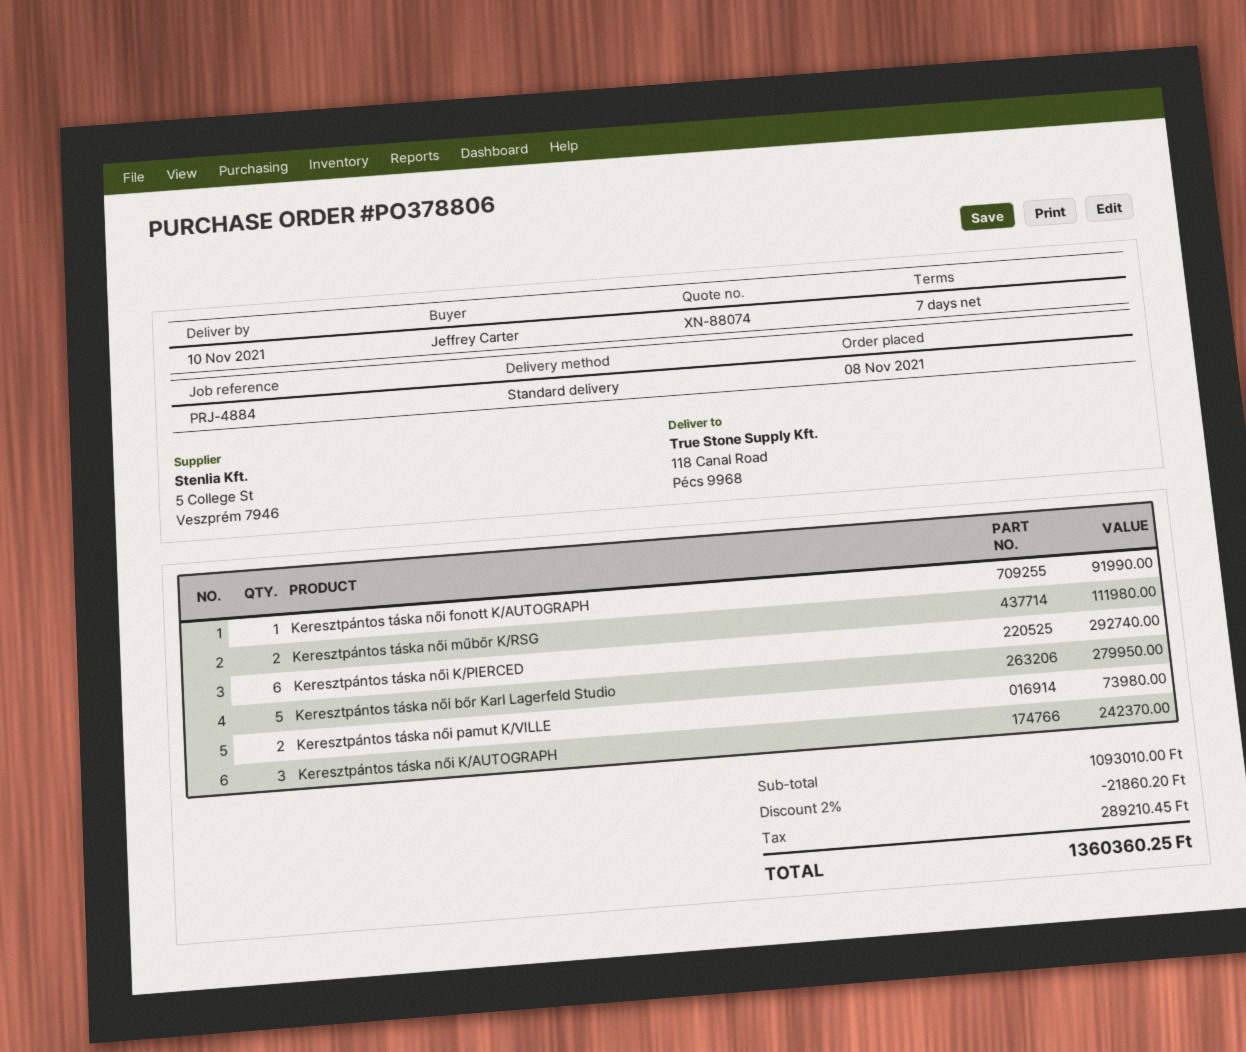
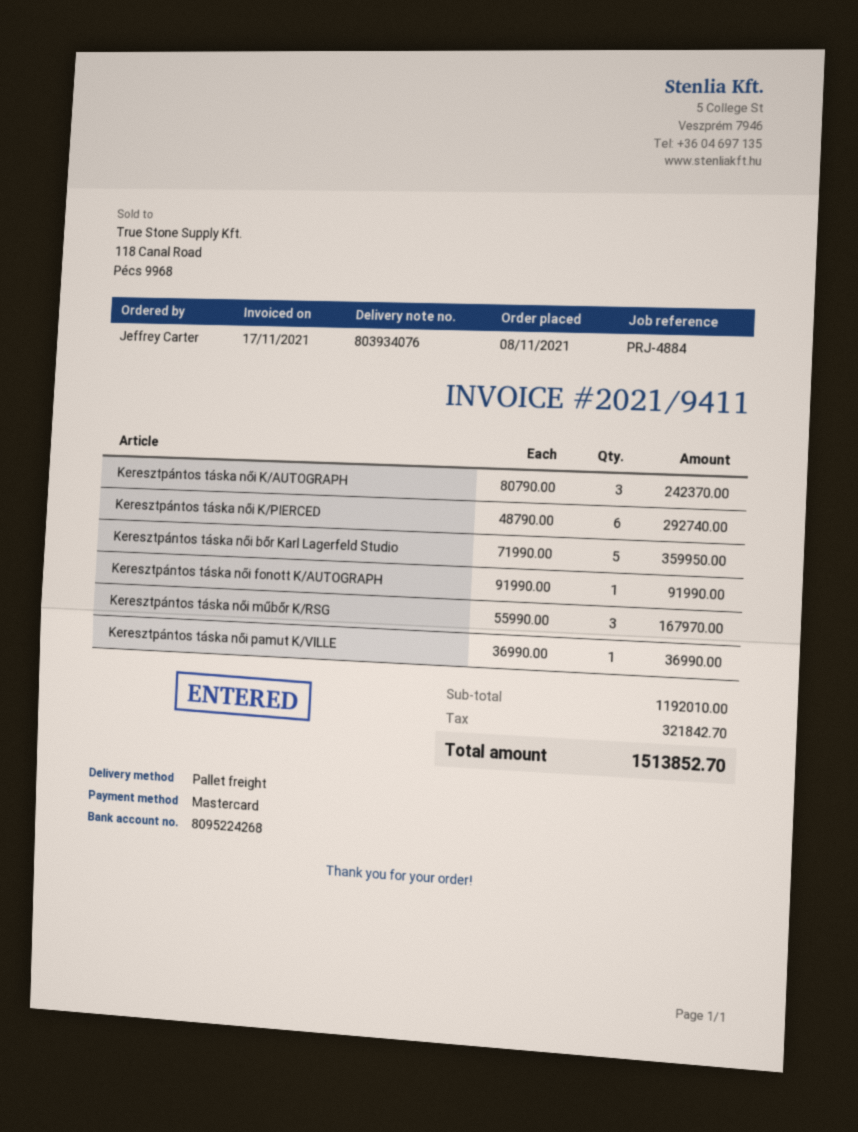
shipping method: standard -> pallet freight
Keresztpántos táska női műbőr K/RSG: 2 for 111980.00 -> 3 for 167970.00
Keresztpántos táska női bőr Karl Lagerfeld Studio: 5 for 279950.00 -> 5 for 359950.00
Keresztpántos táska női pamut K/VILLE: 2 for 73980.00 -> 1 for 36990.00
subtotal: 1093010.00 -> 1192010.00
discount: 2% = 21860.20 -> none
tax: 289210.45 -> 321842.70
total: 1360360.25 -> 1513852.70

